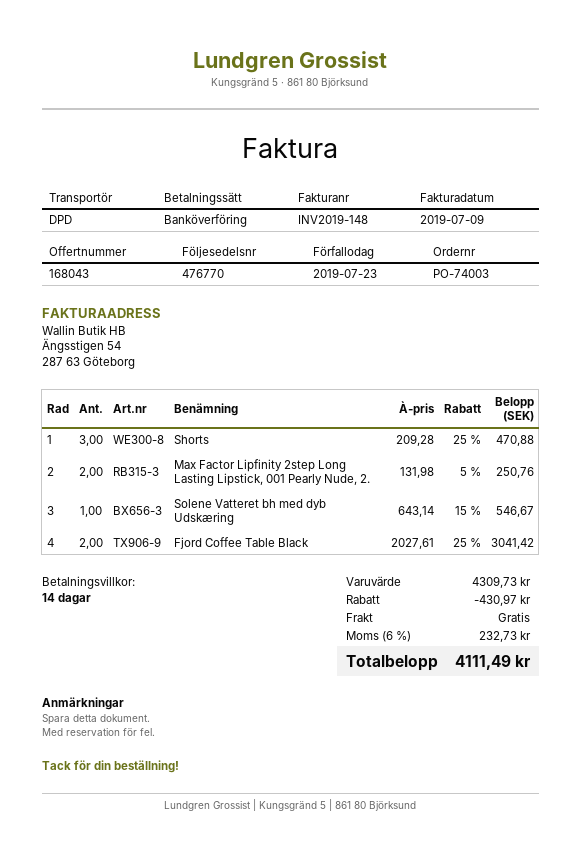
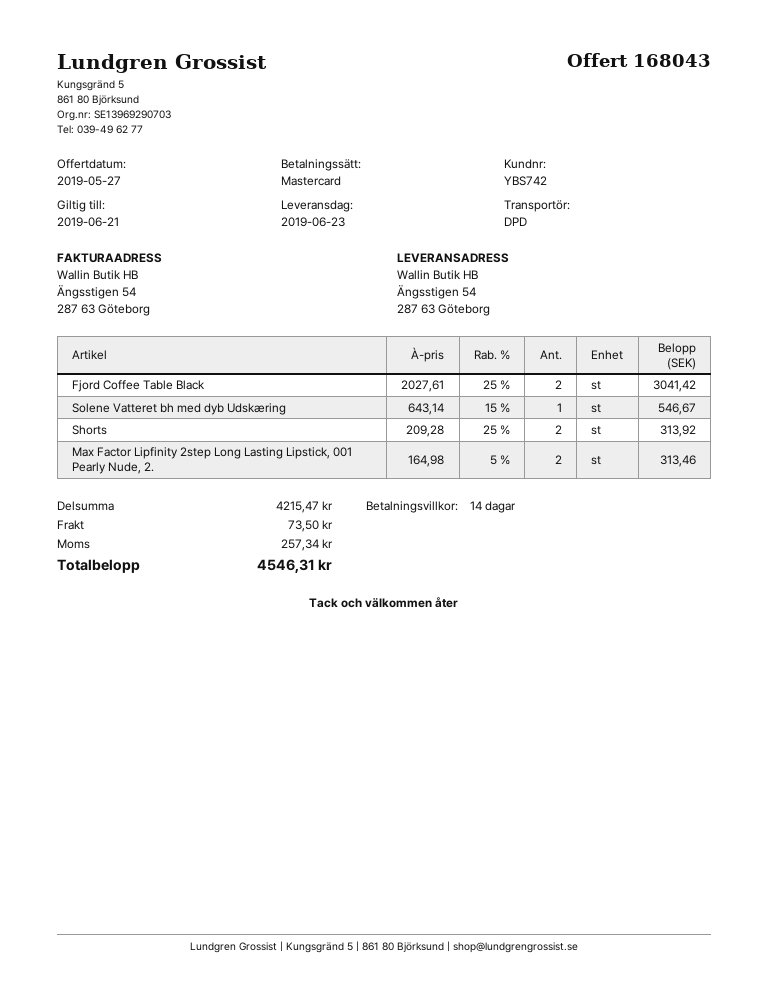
payment method: bank transfer -> Mastercard
Shorts: 3 x 209.28 - 25% = 470.88 -> 2 x 209.28 - 25% = 313.92
Max Factor Lipfinity 2step Long Lasting Lipstick, 001 Pearly Nude, 2.: 2 x 131.98 - 5% = 250.76 -> 2 x 164.98 - 5% = 313.46
subtotal: 4309.73 -> 4215.47
discount: 430.97 -> none
shipping: 0.00 -> 73.50
tax: 232.73 -> 257.34
total: 4111.49 -> 4546.31

